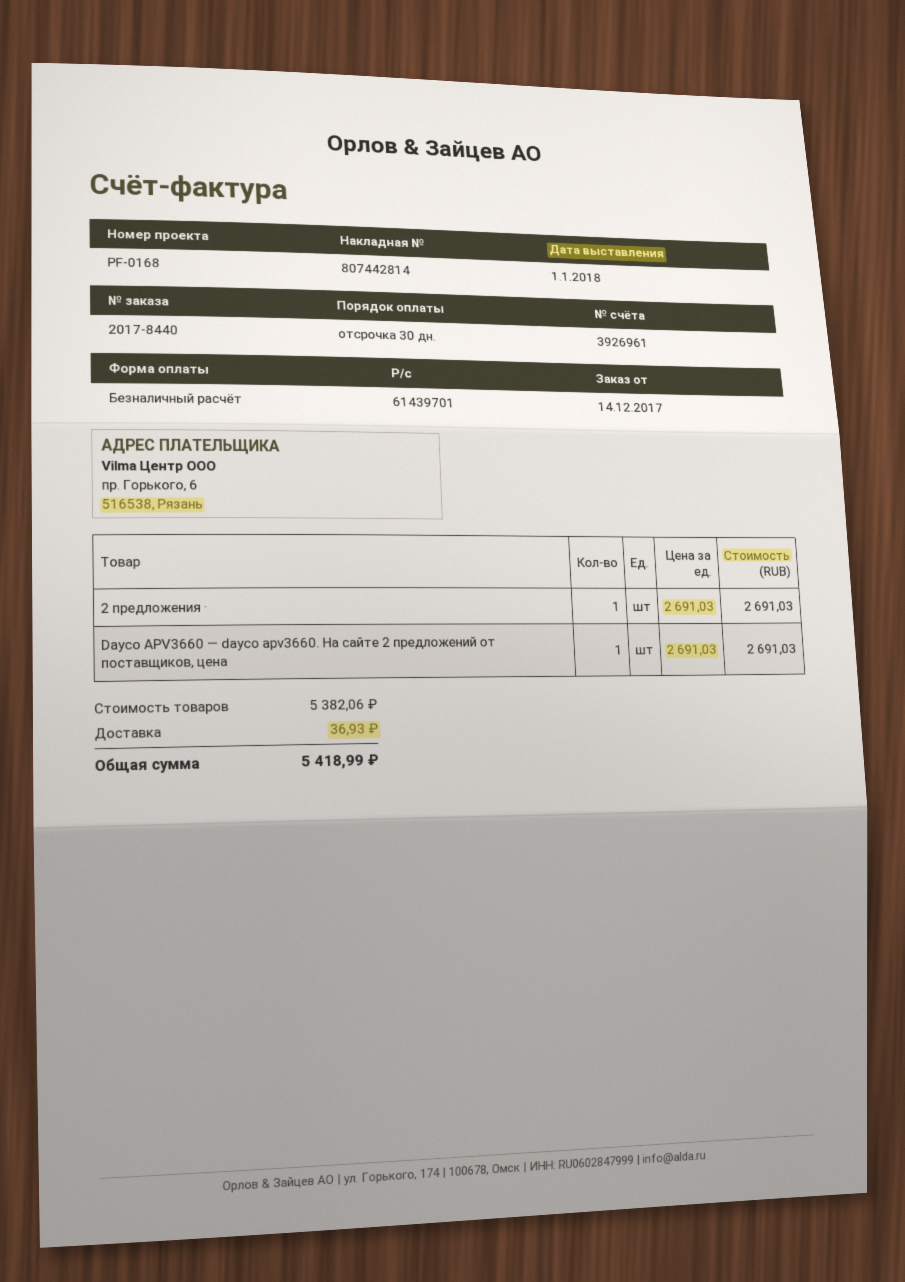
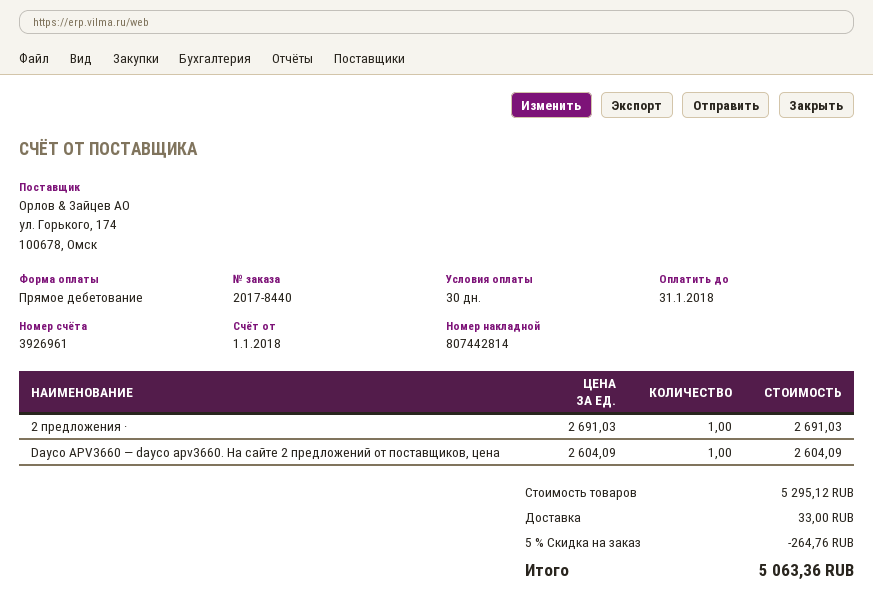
payment method: bank transfer -> direct debit
Dayco APV3660 — dayco apv3660. На сайте 2 предложений от поставщиков, цена: 1 x 2691.03 = 2691.03 -> 1 x 2604.09 = 2604.09
subtotal: 5382.06 -> 5295.12
discount: none -> 5% = 264.76
shipping: 36.93 -> 33.00
total: 5418.99 -> 5063.36

